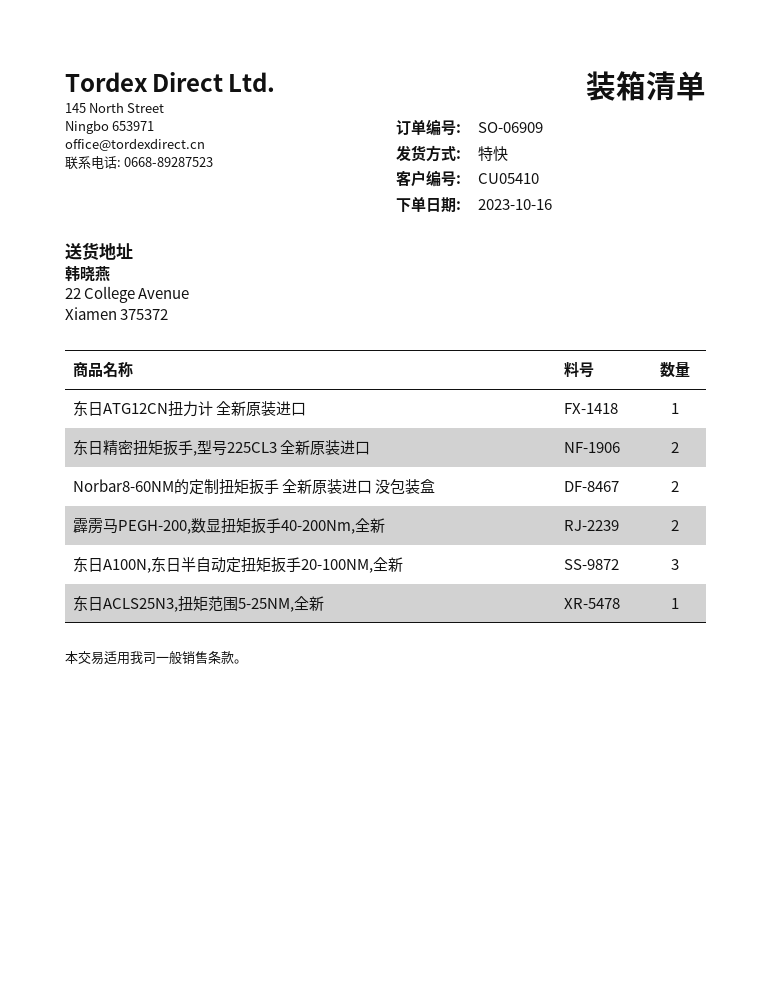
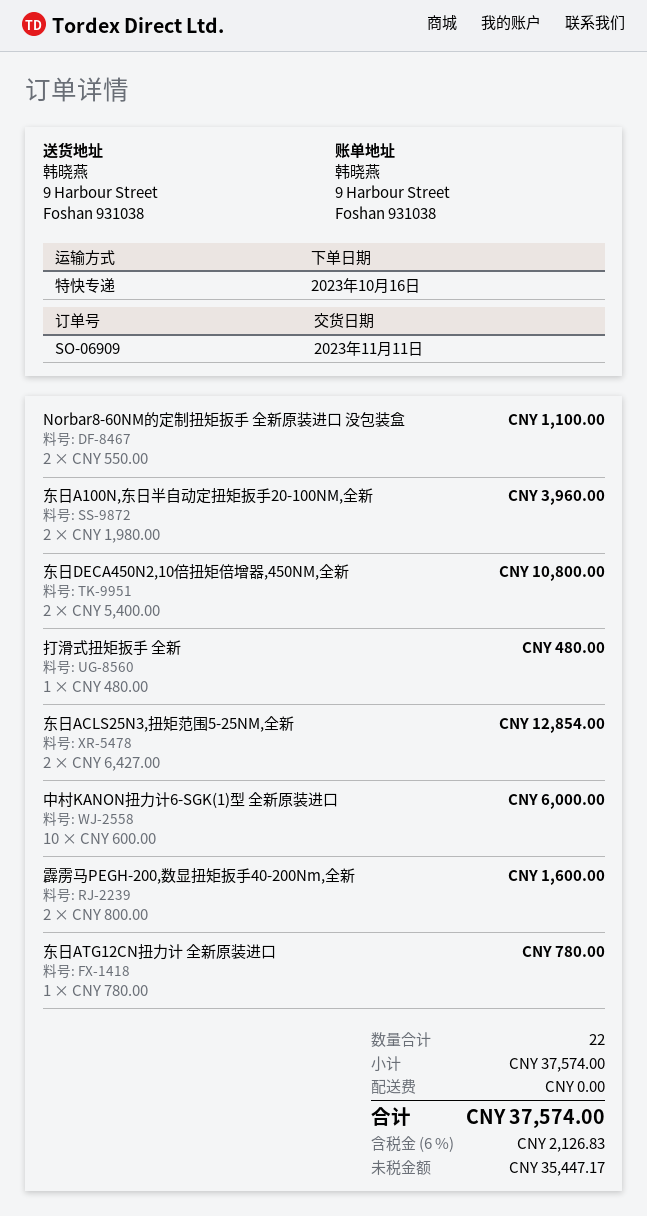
ship to: 22 College Avenue, Xiamen 375372 -> 9 Harbour Street, Foshan 931038
东日精密扭矩扳手,型号225CL3 全新原装进口: 2 -> none
东日A100N,东日半自动定扭矩扳手20-100NM,全新: 3 -> 2
东日ACLS25N3,扭矩范围5-25NM,全新: 1 -> 2
东日DECA450N2,10倍扭矩倍增器,450NM,全新: none -> 2
打滑式扭矩扳手 全新: none -> 1
中村KANON扭力计6-SGK(1)型 全新原装进口: none -> 10

